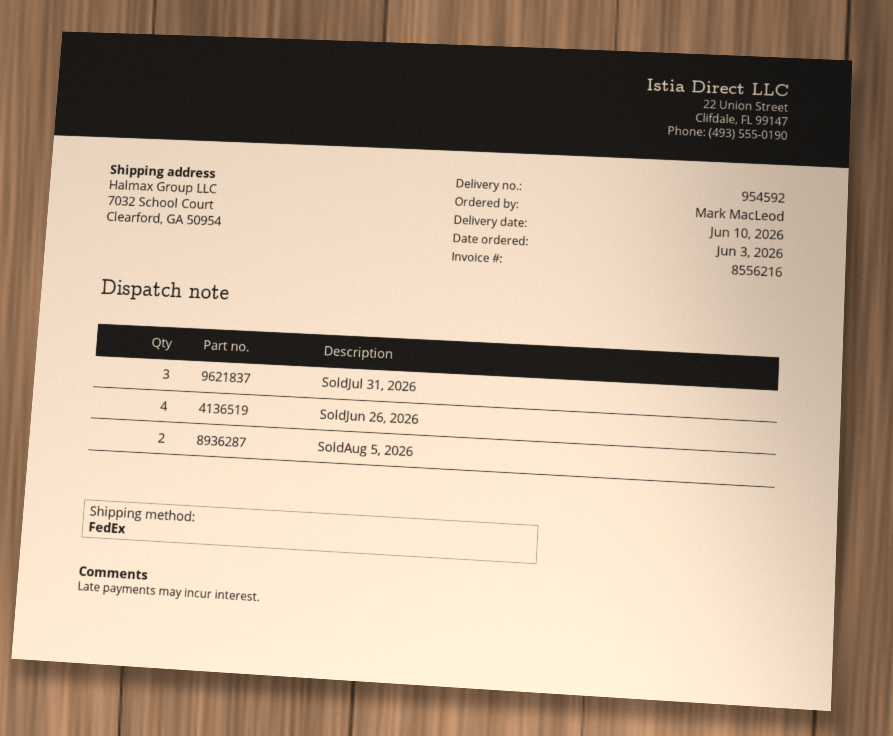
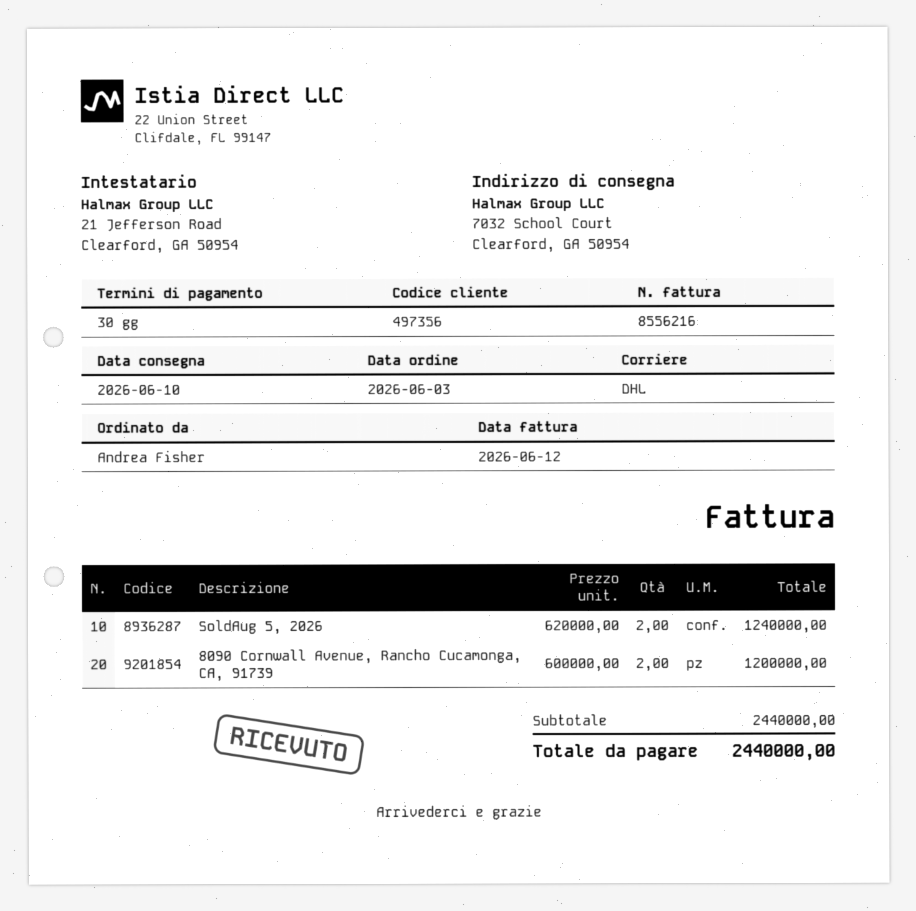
ordered by: Mark MacLeod -> Andrea Fisher
shipping method: FedEx -> DHL
SoldJul 31, 2026: 3 -> none
SoldJun 26, 2026: 4 -> none
8090 Cornwall Avenue, Rancho Cucamonga, CA, 91739: none -> 2

